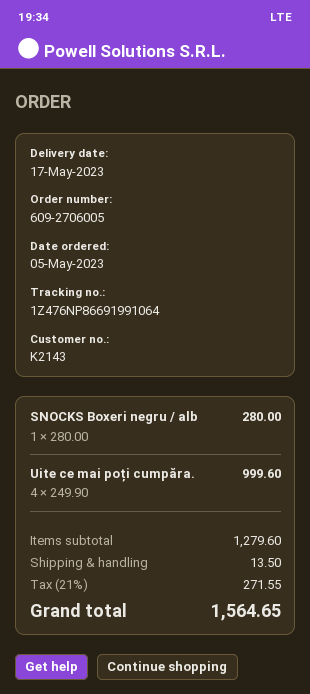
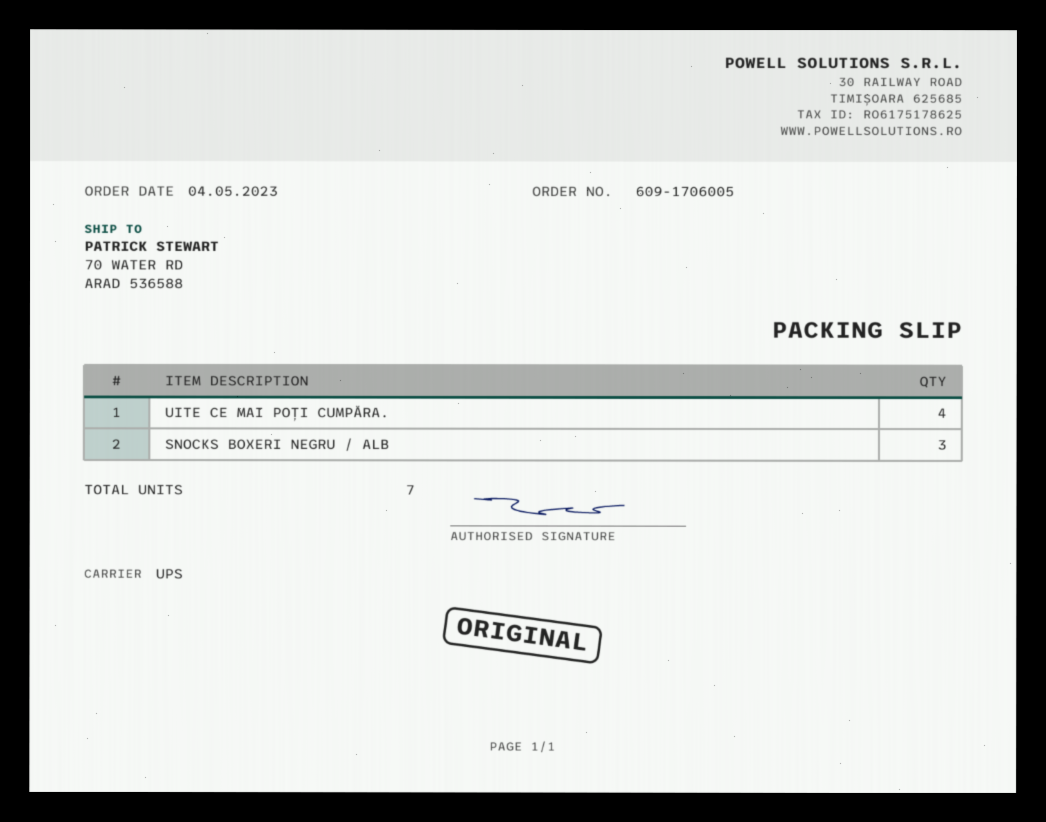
order number: 609-2706005 -> 609-1706005
order date: 2023-05-05 -> 2023-05-04
SNOCKS Boxeri negru / alb: 1 -> 3

